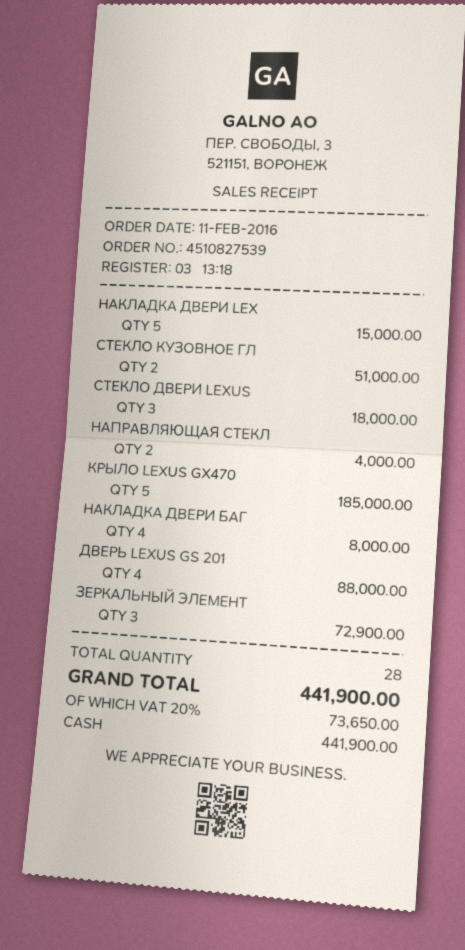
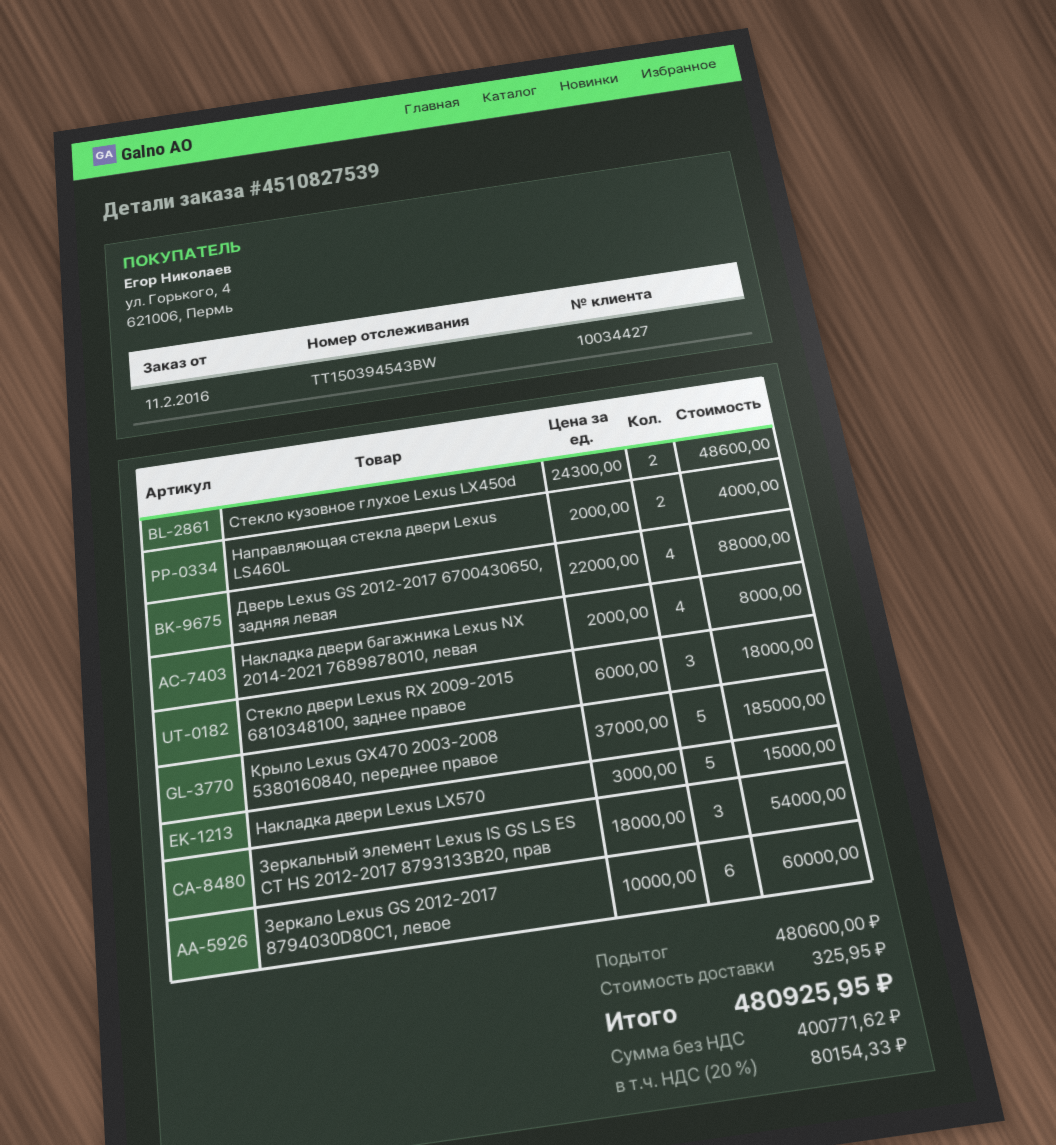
СТЕКЛО КУЗОВНОЕ ГЛ: 2 for 51000.00 -> 2 for 48600.00
ЗЕРКАЛЬНЫЙ ЭЛЕМЕНТ: 3 for 72900.00 -> 3 for 54000.00
Зеркало Lexus GS 2012-2017 8794030D80C1, левое: none -> 6 for 60000.00
shipping: none -> 325.95
tax: 20% = 73650.00 -> 20% = 80154.33
total: 441900.00 -> 480925.95

